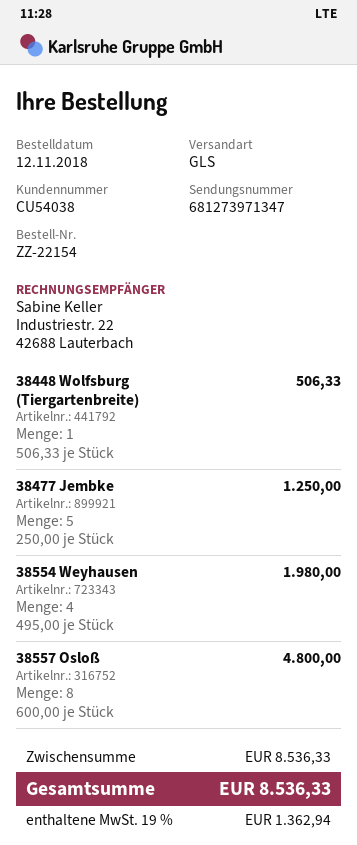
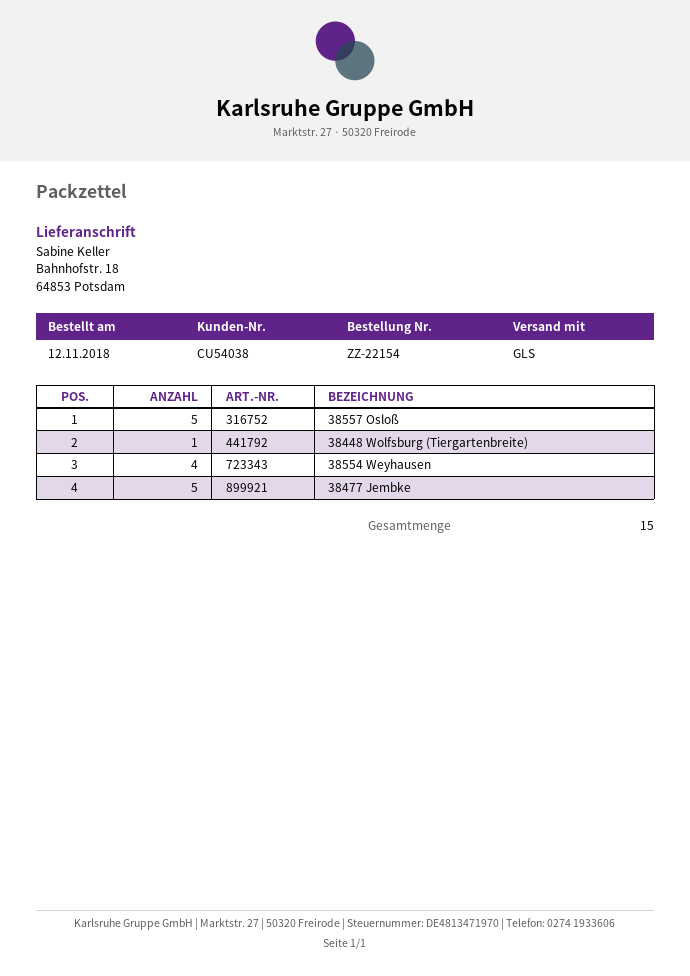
38557 Osloß: 8 -> 5

